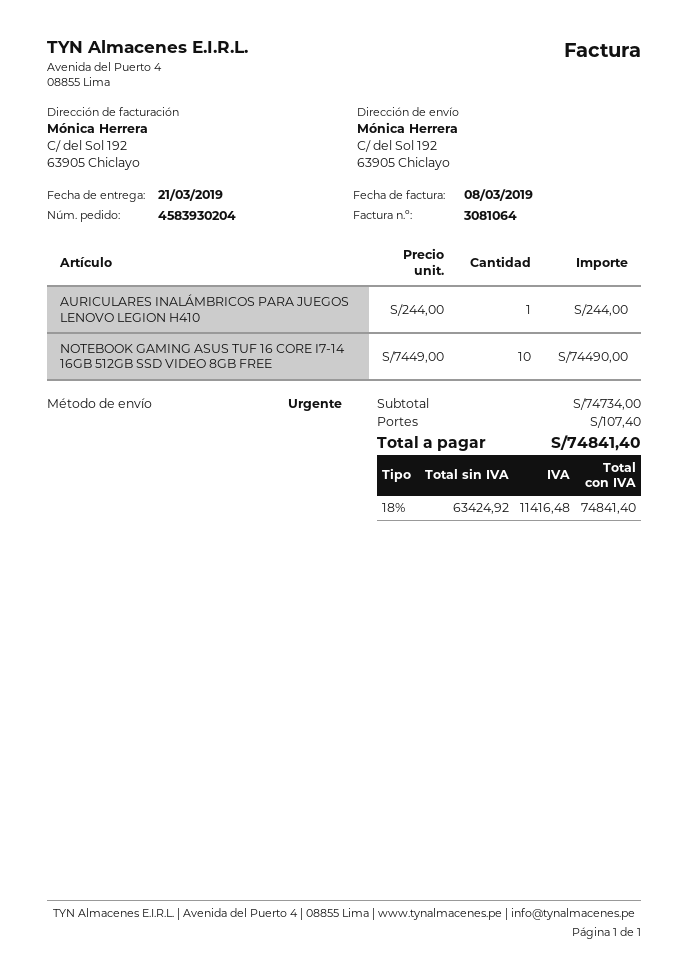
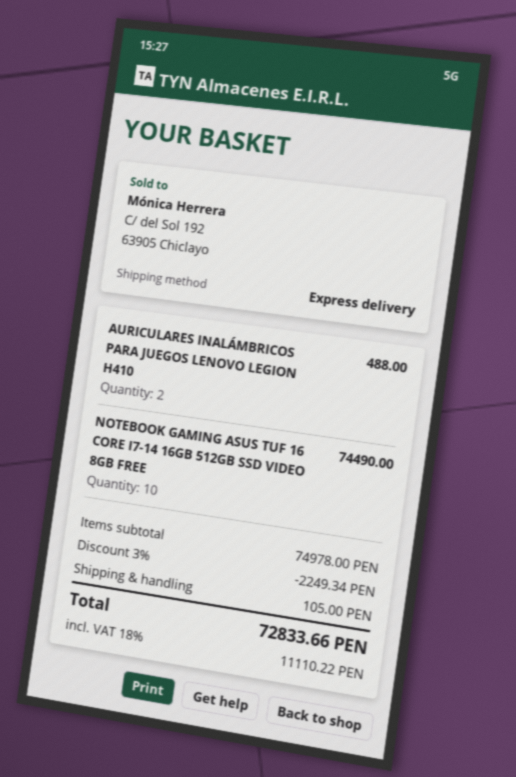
AURICULARES INALÁMBRICOS PARA JUEGOS LENOVO LEGION H410: 1 for 244.00 -> 2 for 488.00
subtotal: 74734.00 -> 74978.00
discount: none -> 3% = 2249.34
shipping: 107.40 -> 105.00
tax: 18% = 11416.48 -> 18% = 11110.22
total: 74841.40 -> 72833.66

